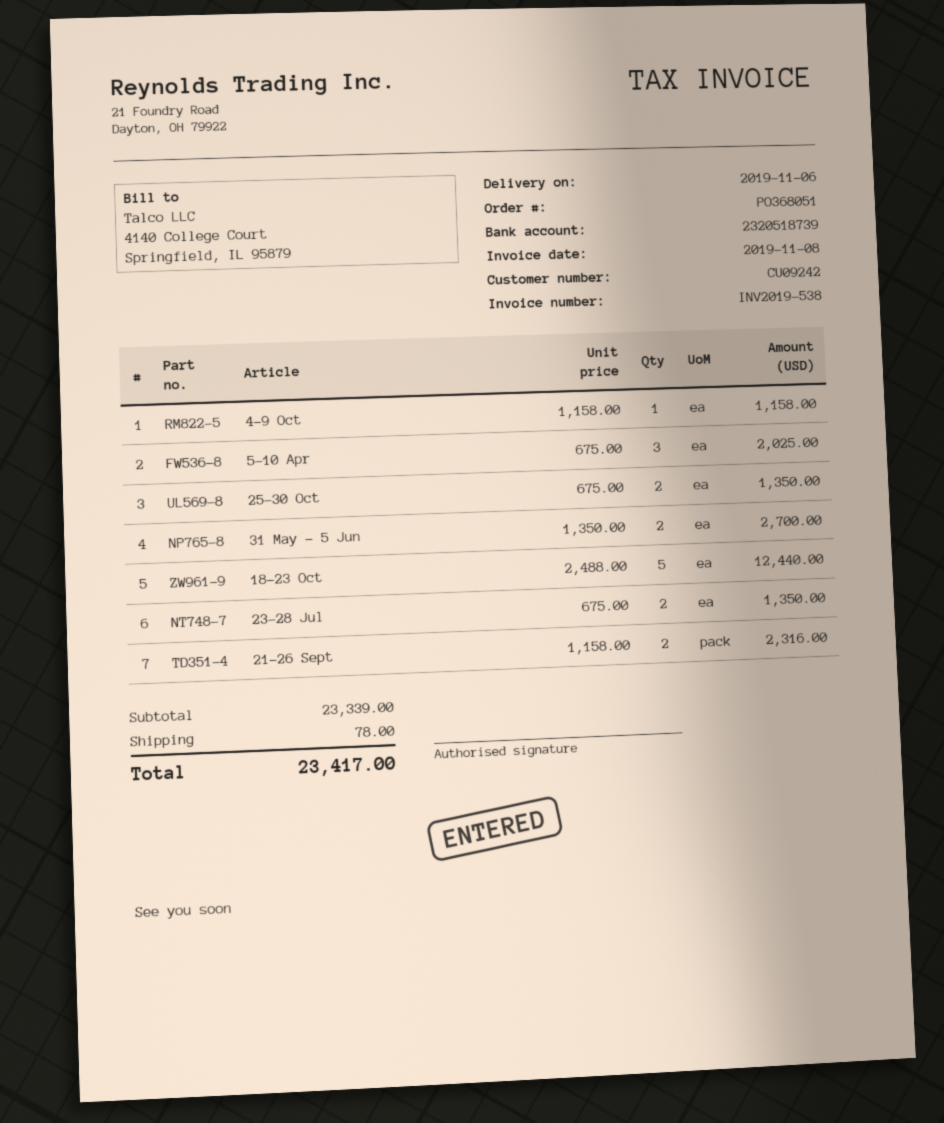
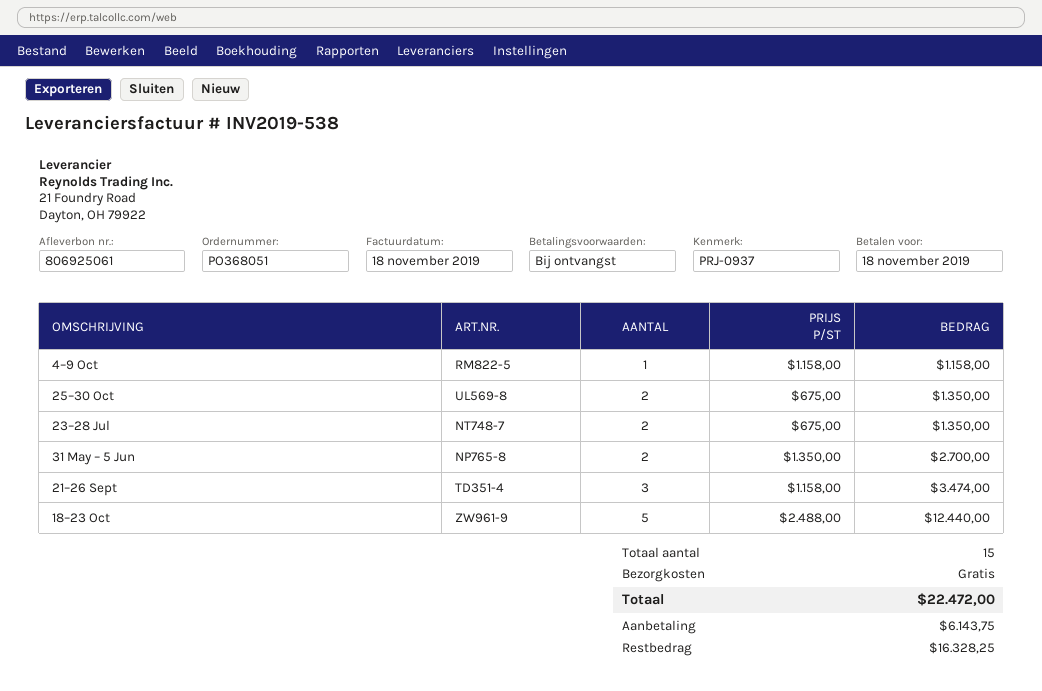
invoice date: 2019-11-08 -> 2019-11-18
5–10 Apr: 3 x 675.00 = 2025.00 -> none
21–26 Sept: 2 x 1158.00 = 2316.00 -> 3 x 1158.00 = 3474.00
shipping: 78.00 -> 0.00
total: 23417.00 -> 22472.00

